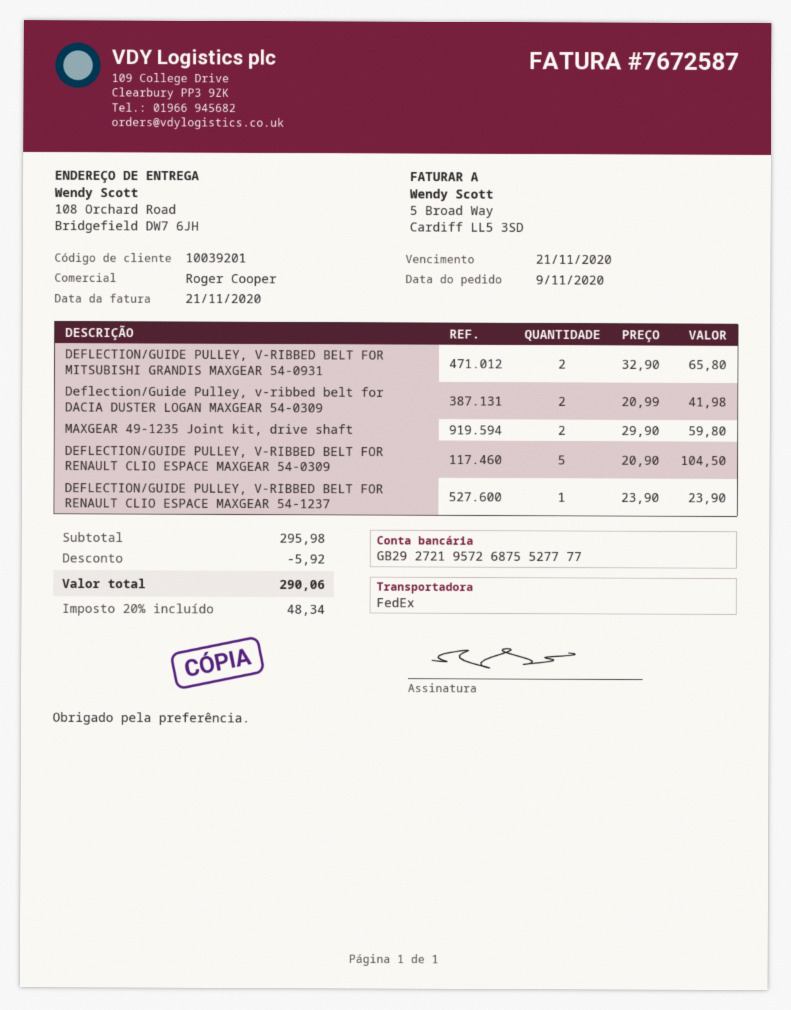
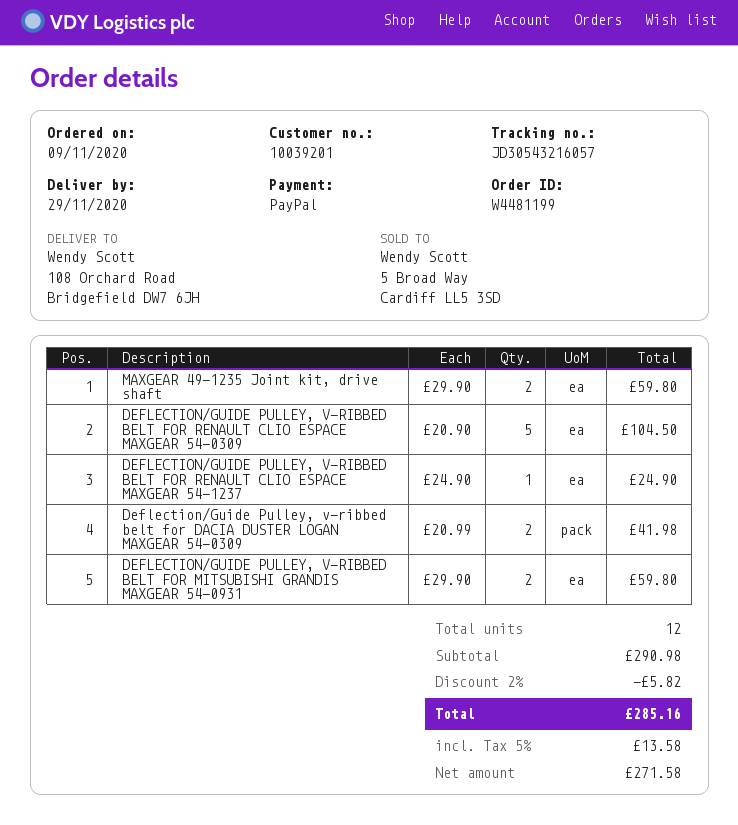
DEFLECTION/GUIDE PULLEY, V-RIBBED BELT FOR MITSUBISHI GRANDIS MAXGEAR 54-0931: 2 x 32.90 = 65.80 -> 2 x 29.90 = 59.80
DEFLECTION/GUIDE PULLEY, V-RIBBED BELT FOR RENAULT CLIO ESPACE MAXGEAR 54-1237: 1 x 23.90 = 23.90 -> 1 x 24.90 = 24.90
subtotal: 295.98 -> 290.98
discount: 5.92 -> 5.82
tax: 20% = 48.34 -> 5% = 13.58
total: 290.06 -> 285.16

